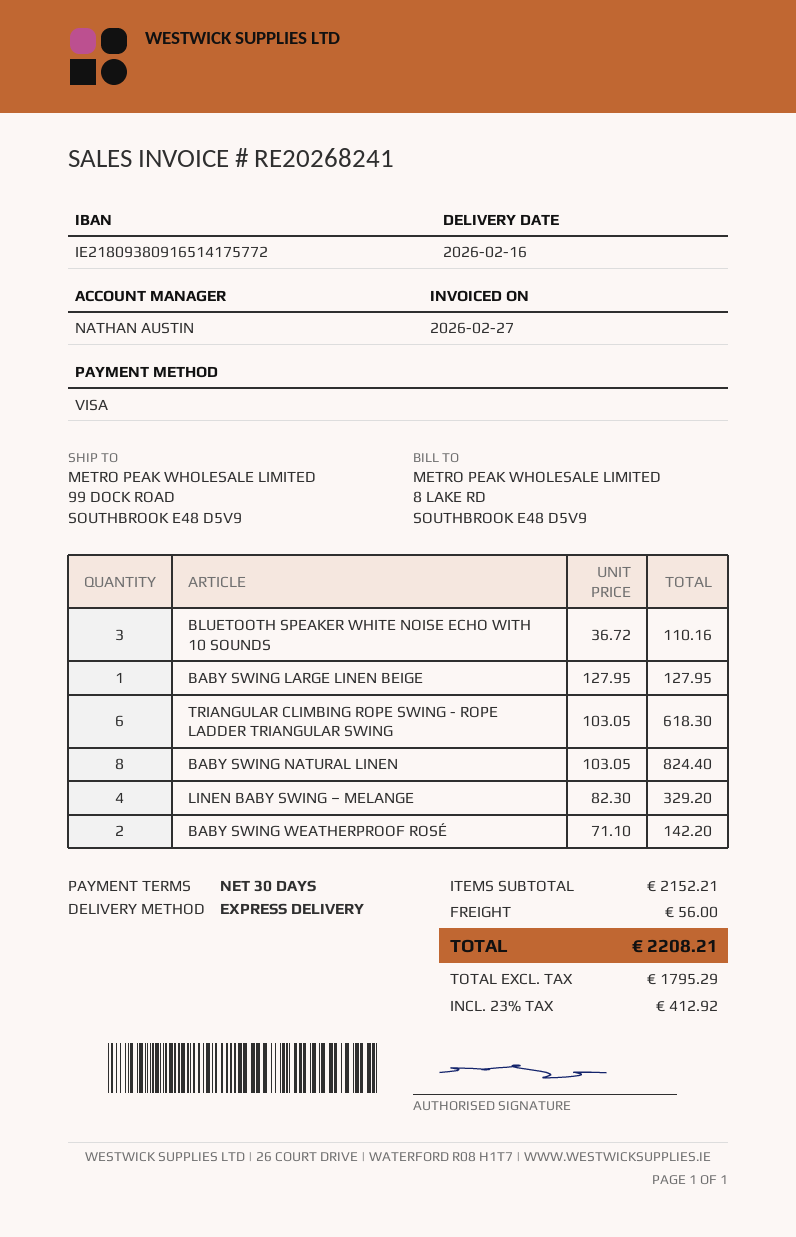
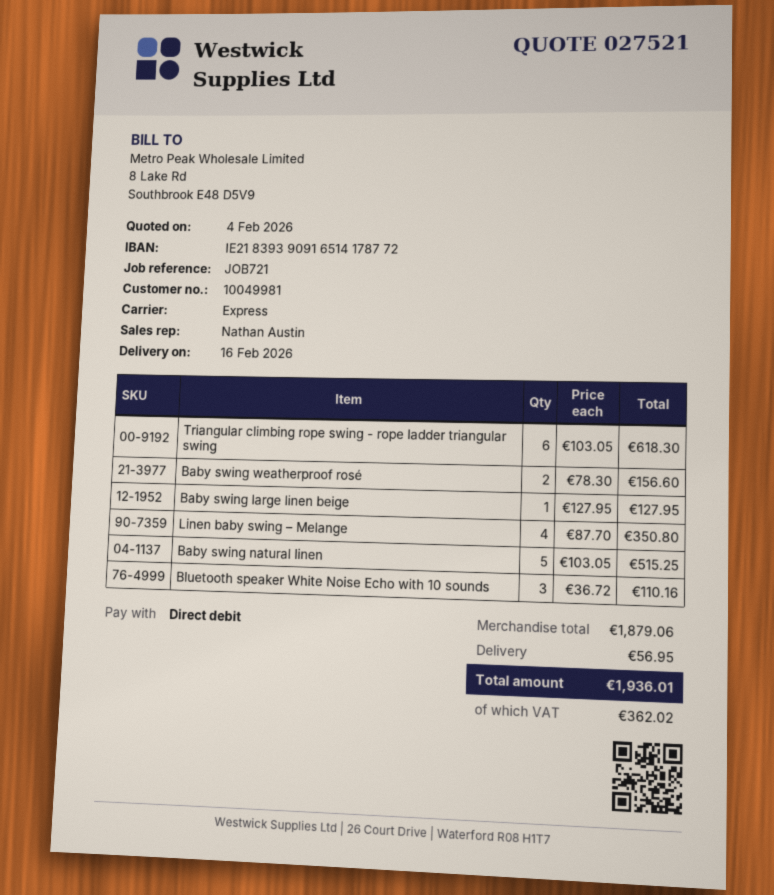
payment method: Visa -> direct debit
bank account: IE21809380916514175772 -> IE21839390916514178772
BABY SWING NATURAL LINEN: 8 x 103.05 = 824.40 -> 5 x 103.05 = 515.25
LINEN BABY SWING – MELANGE: 4 x 82.30 = 329.20 -> 4 x 87.70 = 350.80
BABY SWING WEATHERPROOF ROSÉ: 2 x 71.10 = 142.20 -> 2 x 78.30 = 156.60
subtotal: 2152.21 -> 1879.06
shipping: 56.00 -> 56.95
tax: 412.92 -> 362.02
total: 2208.21 -> 1936.01

